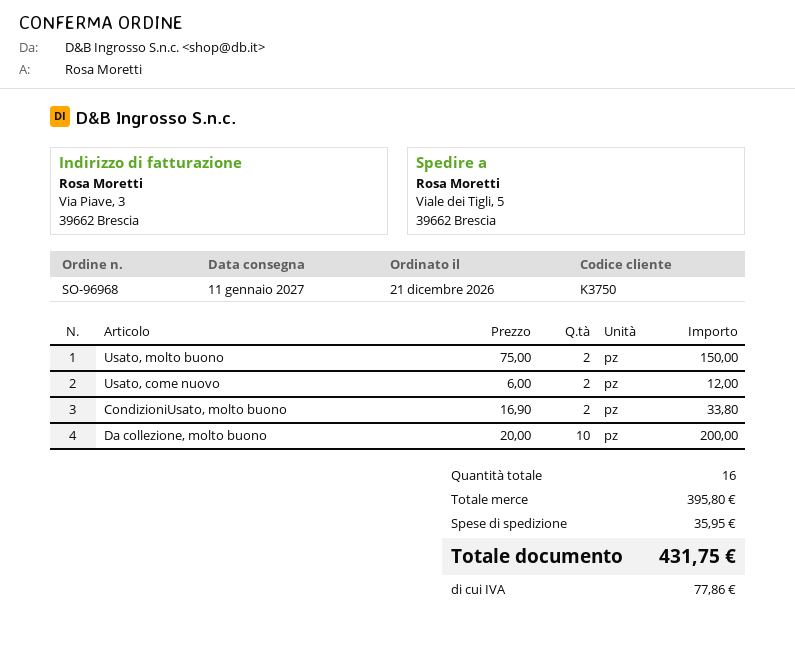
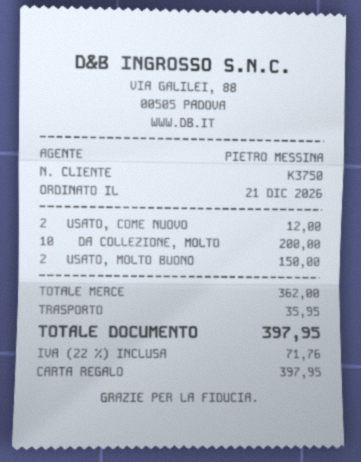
CondizioniUsato, molto buono: 2 for 33.80 -> none
subtotal: 395.80 -> 362.00
tax: 77.86 -> 71.76
total: 431.75 -> 397.95

